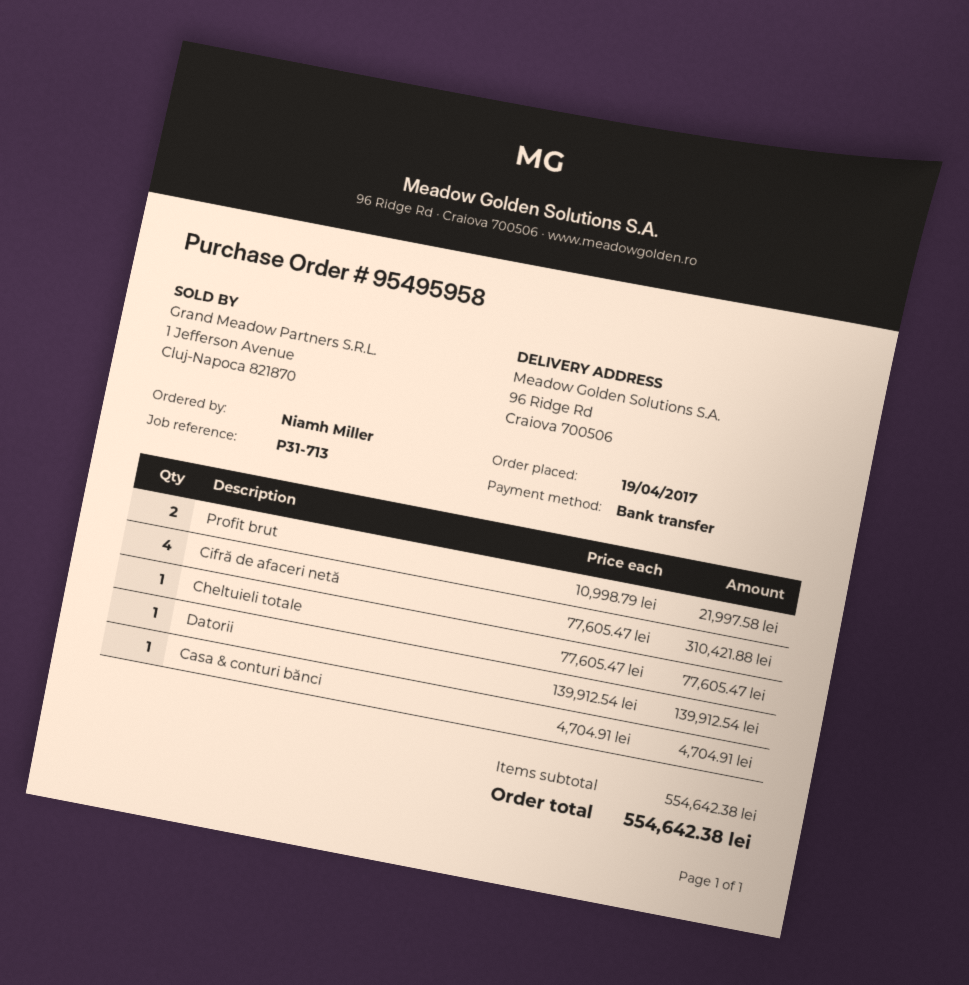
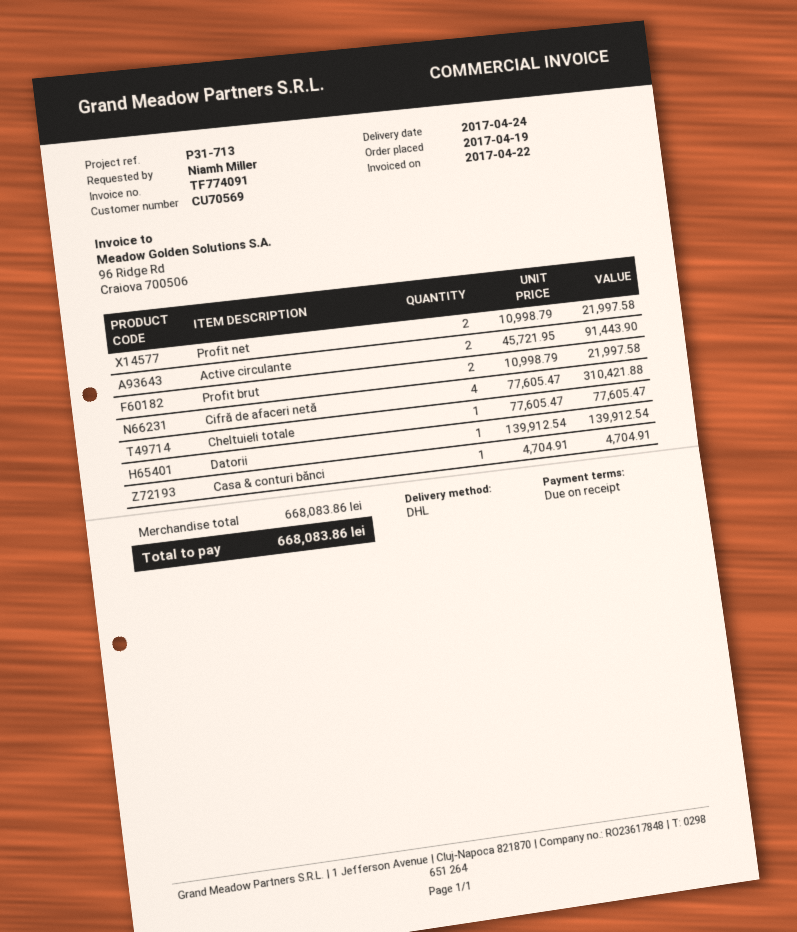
Profit net: none -> 2 x 10998.79 = 21997.58
Active circulante: none -> 2 x 45721.95 = 91443.90
subtotal: 554642.38 -> 668083.86
total: 554642.38 -> 668083.86

